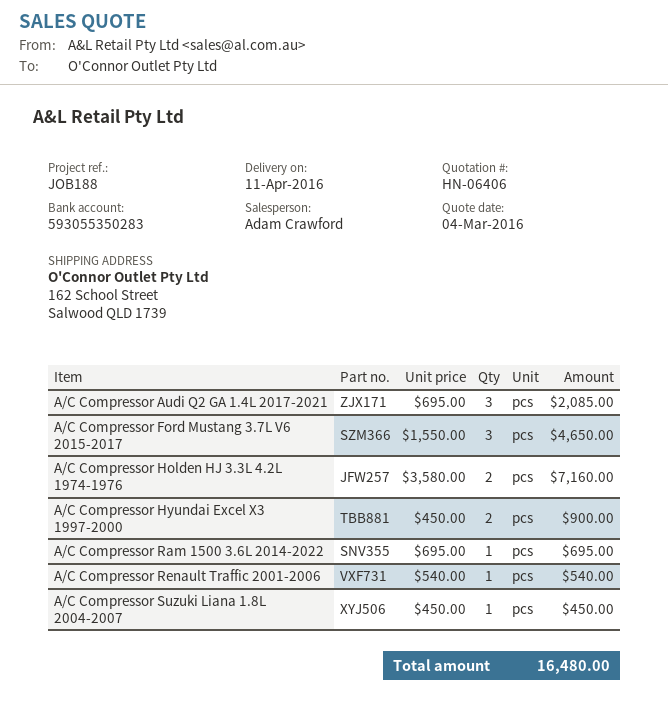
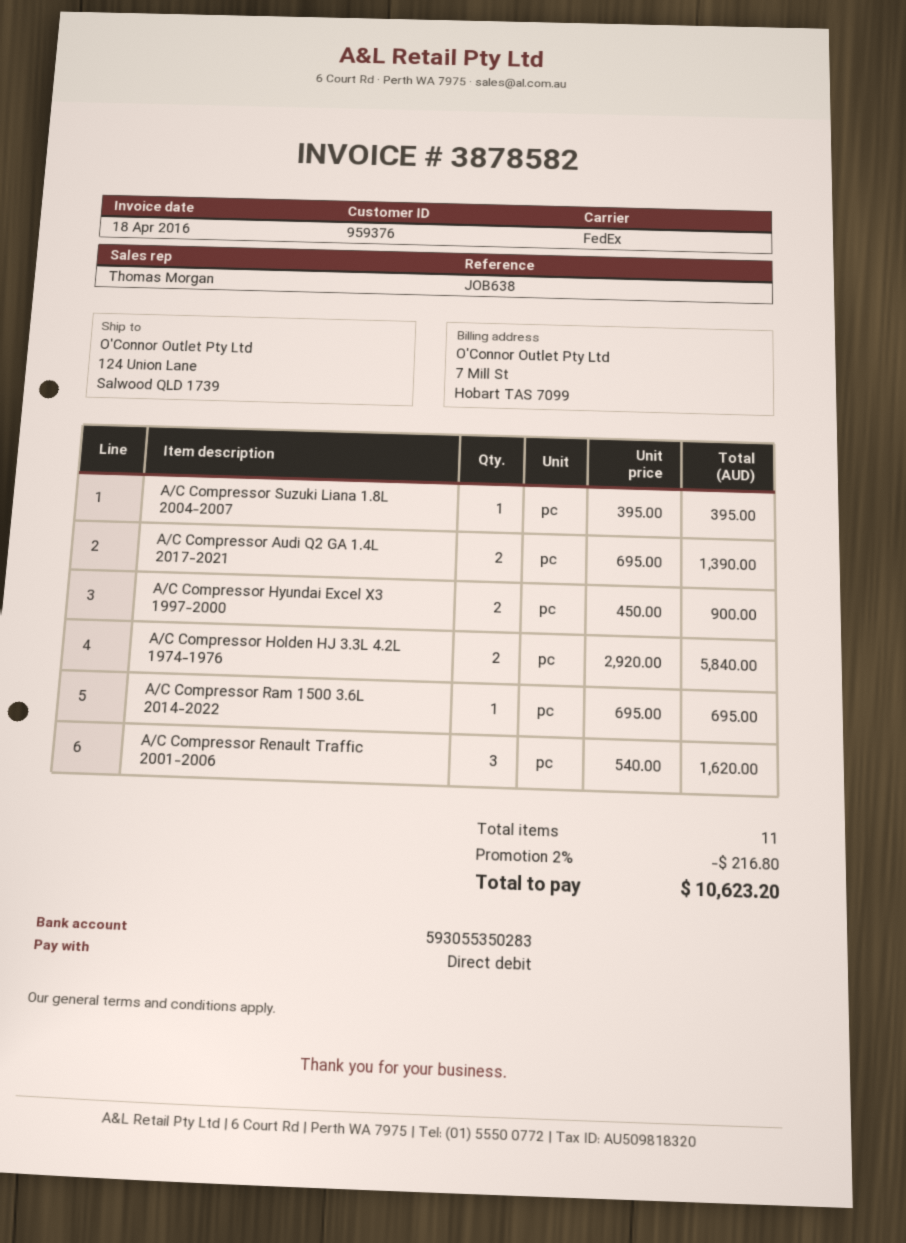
reference: JOB188 -> JOB638
sales rep: Adam Crawford -> Thomas Morgan
ship to: 162 School Street, Salwood QLD 1739 -> 124 Union Lane, Salwood QLD 1739
A/C Compressor Audi Q2 GA 1.4L 2017-2021: 3 x 695.00 = 2085.00 -> 2 x 695.00 = 1390.00
A/C Compressor Ford Mustang 3.7L V6 2015-2017: 3 x 1550.00 = 4650.00 -> none
A/C Compressor Holden HJ 3.3L 4.2L 1974-1976: 2 x 3580.00 = 7160.00 -> 2 x 2920.00 = 5840.00
A/C Compressor Renault Traffic 2001-2006: 1 x 540.00 = 540.00 -> 3 x 540.00 = 1620.00
A/C Compressor Suzuki Liana 1.8L 2004-2007: 1 x 450.00 = 450.00 -> 1 x 395.00 = 395.00
discount: none -> 2% = 216.80
total: 16480.00 -> 10623.20

